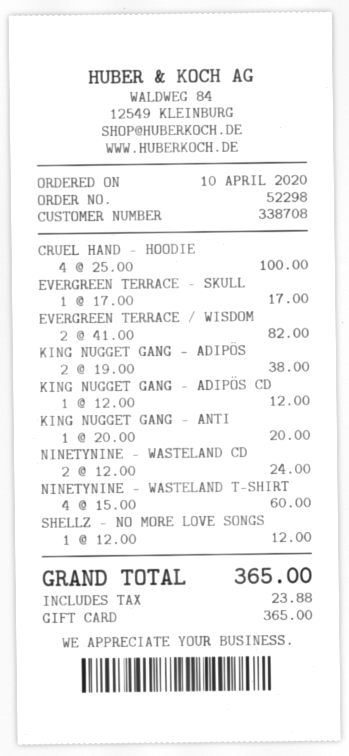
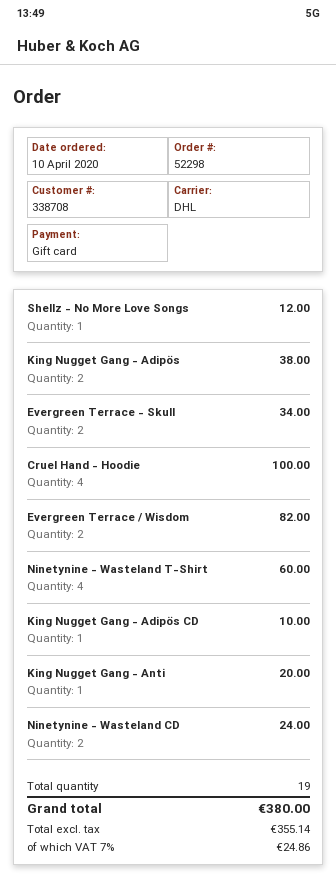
EVERGREEN TERRACE - SKULL: 1 for 17.00 -> 2 for 34.00
KING NUGGET GANG - ADIPÖS CD: 1 for 12.00 -> 1 for 10.00
tax: 23.88 -> 24.86
total: 365.00 -> 380.00

